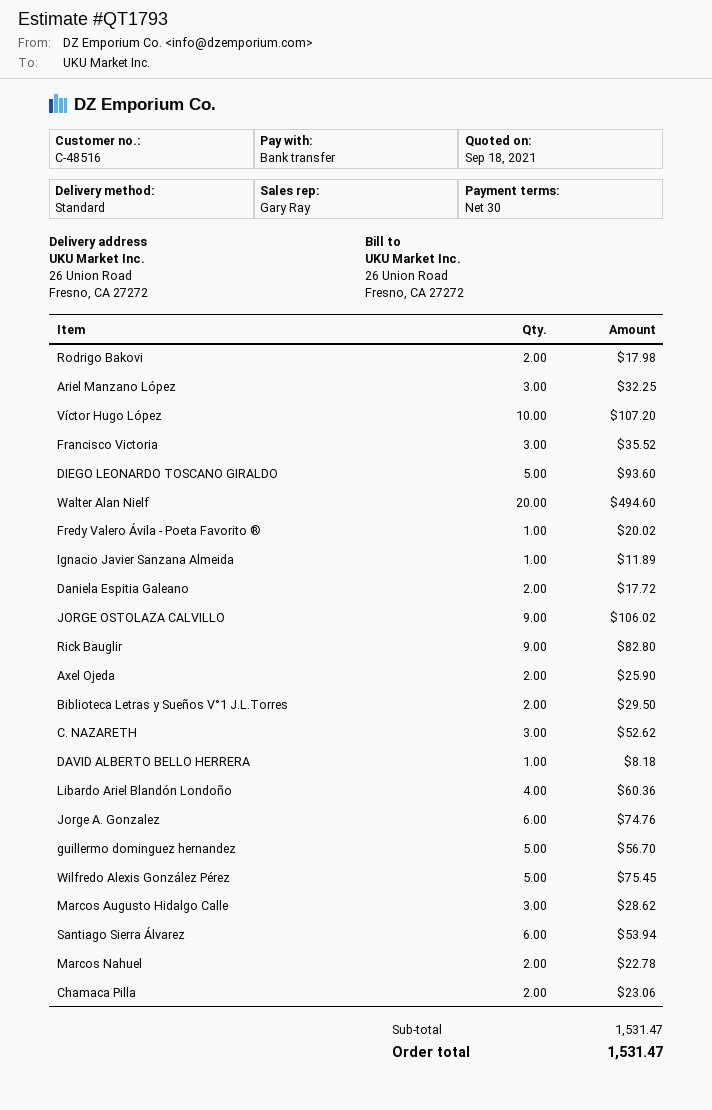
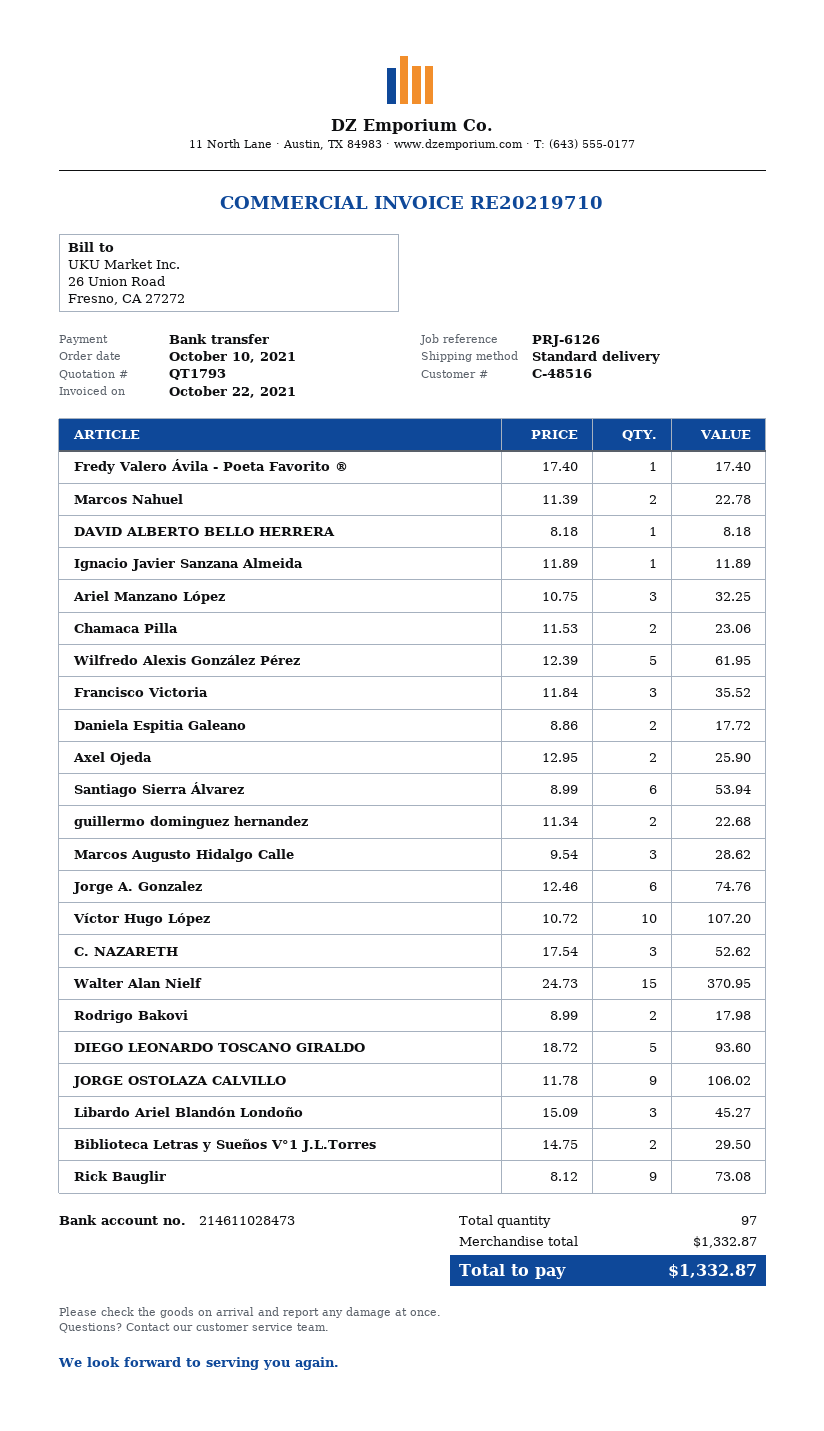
Walter Alan Nielf: 20 for 494.60 -> 15 for 370.95
Fredy Valero Ávila - Poeta Favorito ®: 1 for 20.02 -> 1 for 17.40
Rick Bauglir: 9 for 82.80 -> 9 for 73.08
Libardo Ariel Blandón Londoño: 4 for 60.36 -> 3 for 45.27
guillermo dominguez hernandez: 5 for 56.70 -> 2 for 22.68
Wilfredo Alexis González Pérez: 5 for 75.45 -> 5 for 61.95
subtotal: 1531.47 -> 1332.87
total: 1531.47 -> 1332.87

